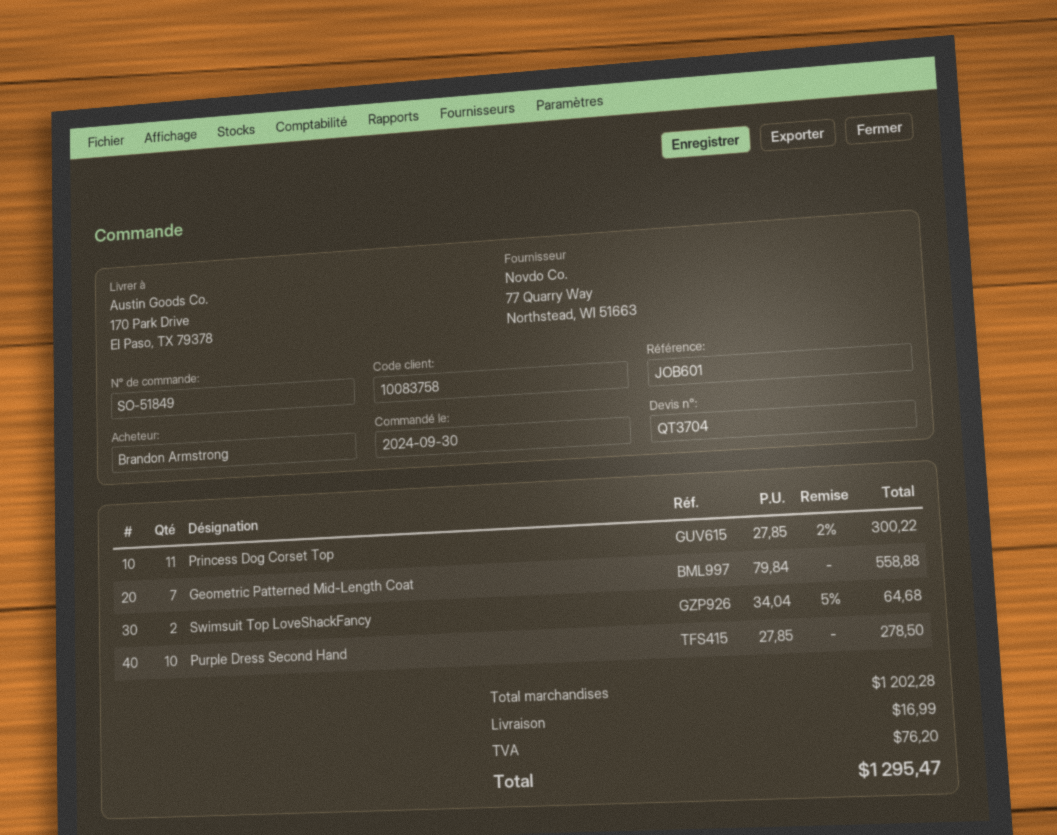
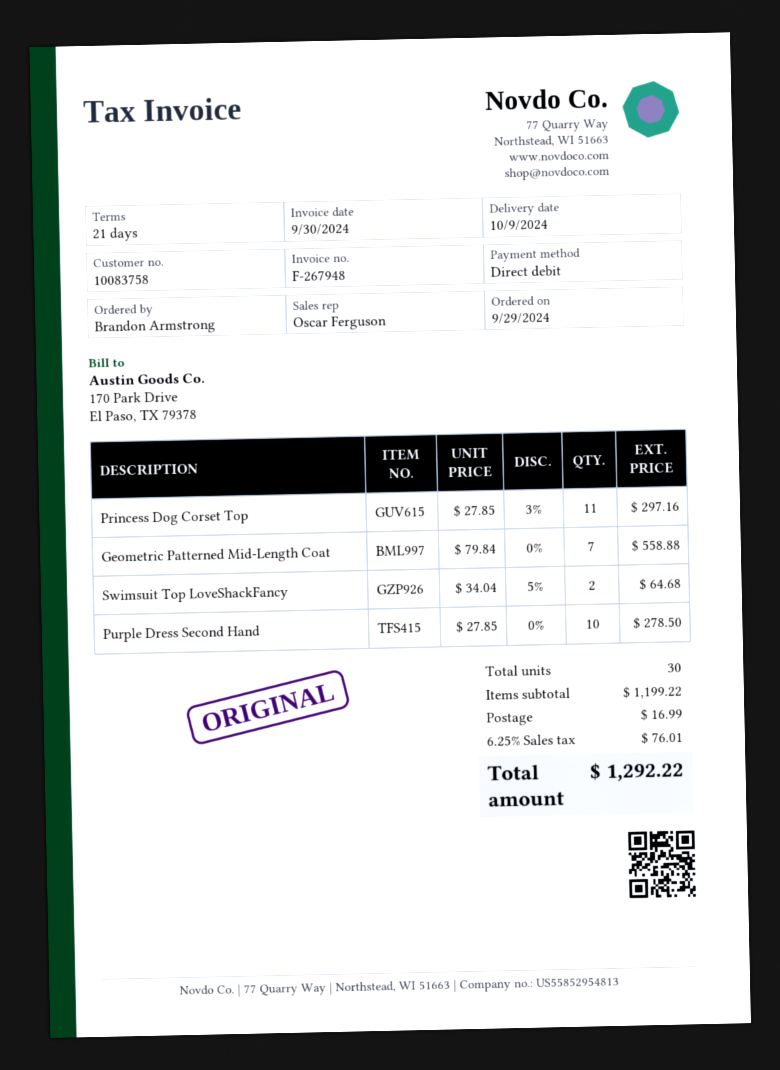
order date: 2024-09-30 -> 2024-09-29
Princess Dog Corset Top: 11 x 27.85 - 2% = 300.22 -> 11 x 27.85 - 3% = 297.16
subtotal: 1202.28 -> 1199.22
tax: 76.20 -> 76.01
total: 1295.47 -> 1292.22

